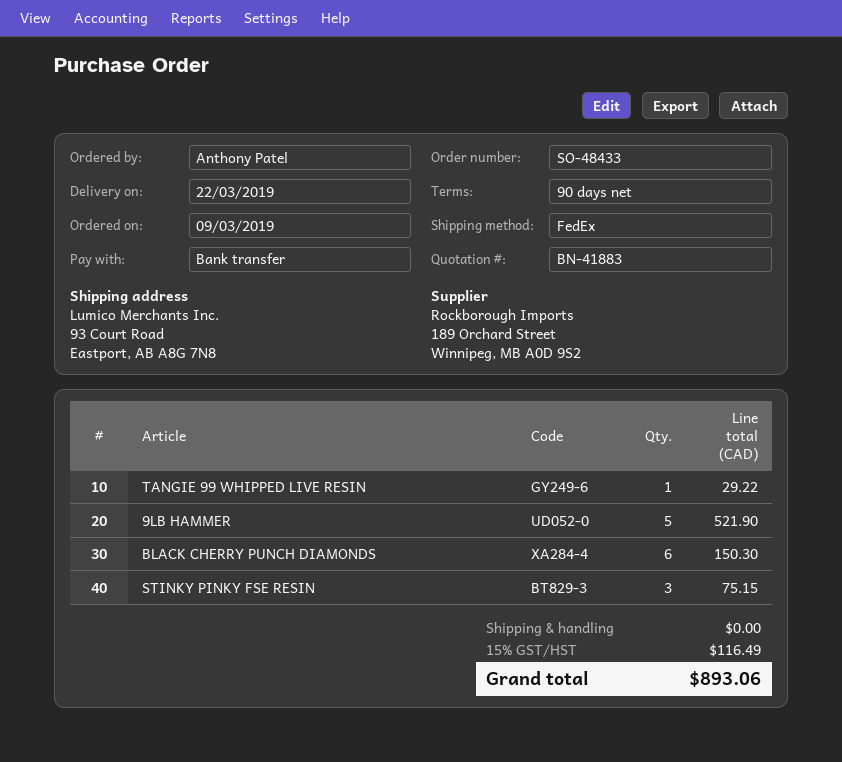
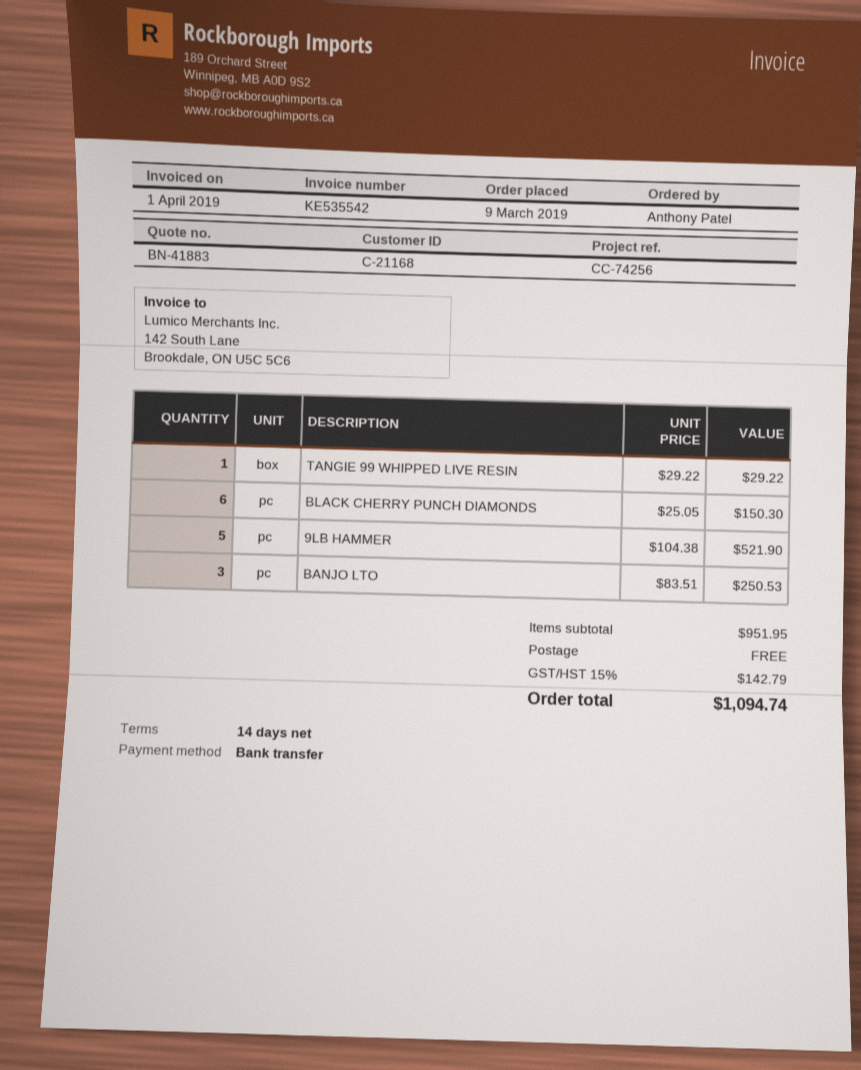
payment terms: 90 days -> 14 days
STINKY PINKY FSE RESIN: 3 for 75.15 -> none
BANJO LTO: none -> 3 for 250.53
tax: 15% = 116.49 -> 15% = 142.79
total: 893.06 -> 1094.74

